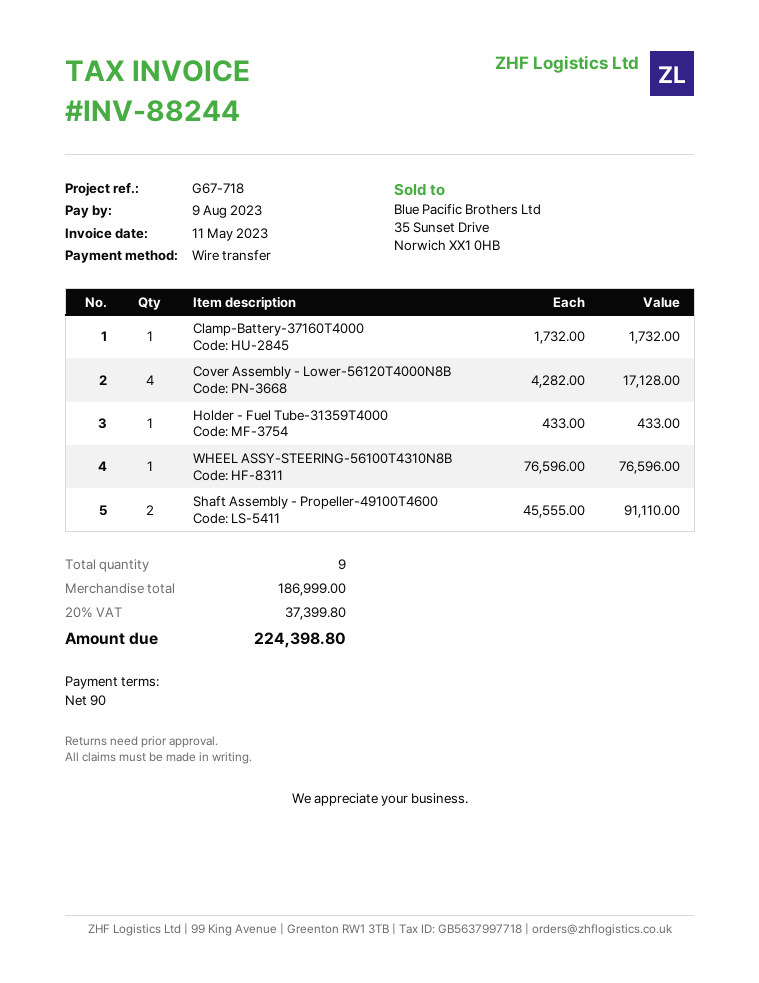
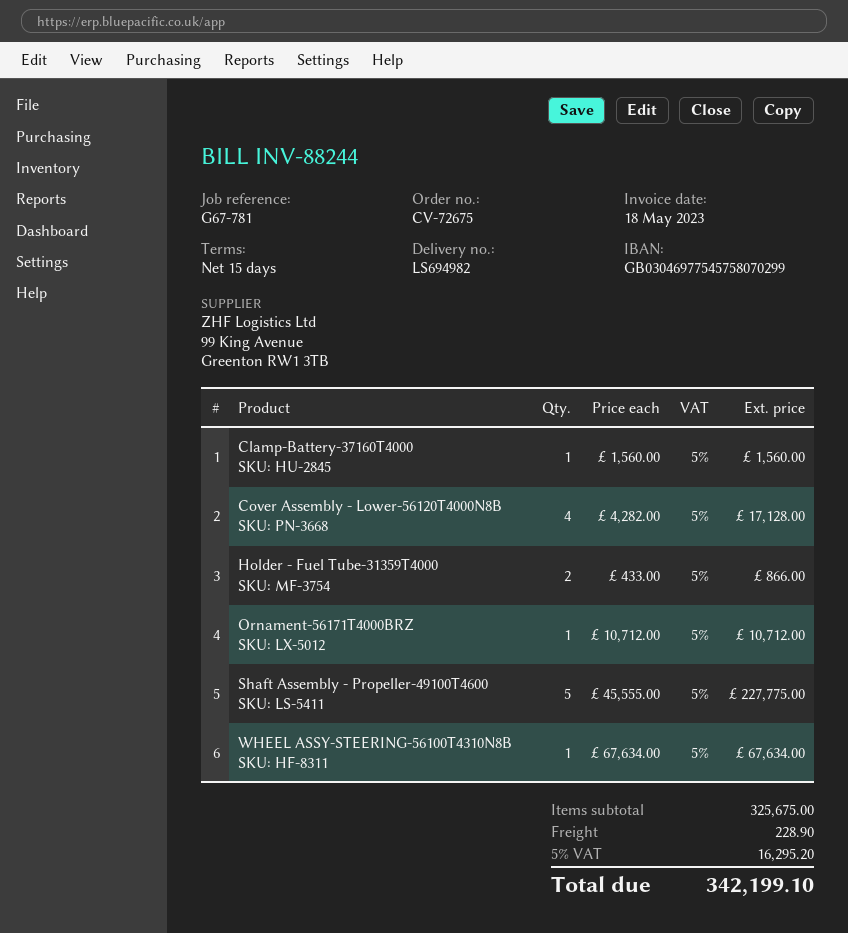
invoice date: 2023-05-11 -> 2023-05-18
payment terms: 90 days -> 15 days
reference: G67-718 -> G67-781
Clamp-Battery-37160T4000: 1 x 1732.00 = 1732.00 -> 1 x 1560.00 = 1560.00
Holder - Fuel Tube-31359T4000: 1 x 433.00 = 433.00 -> 2 x 433.00 = 866.00
WHEEL ASSY-STEERING-56100T4310N8B: 1 x 76596.00 = 76596.00 -> 1 x 67634.00 = 67634.00
Shaft Assembly - Propeller-49100T4600: 2 x 45555.00 = 91110.00 -> 5 x 45555.00 = 227775.00
Ornament-56171T4000BRZ: none -> 1 x 10712.00 = 10712.00
subtotal: 186999.00 -> 325675.00
shipping: none -> 228.90
tax: 20% = 37399.80 -> 5% = 16295.20
total: 224398.80 -> 342199.10

